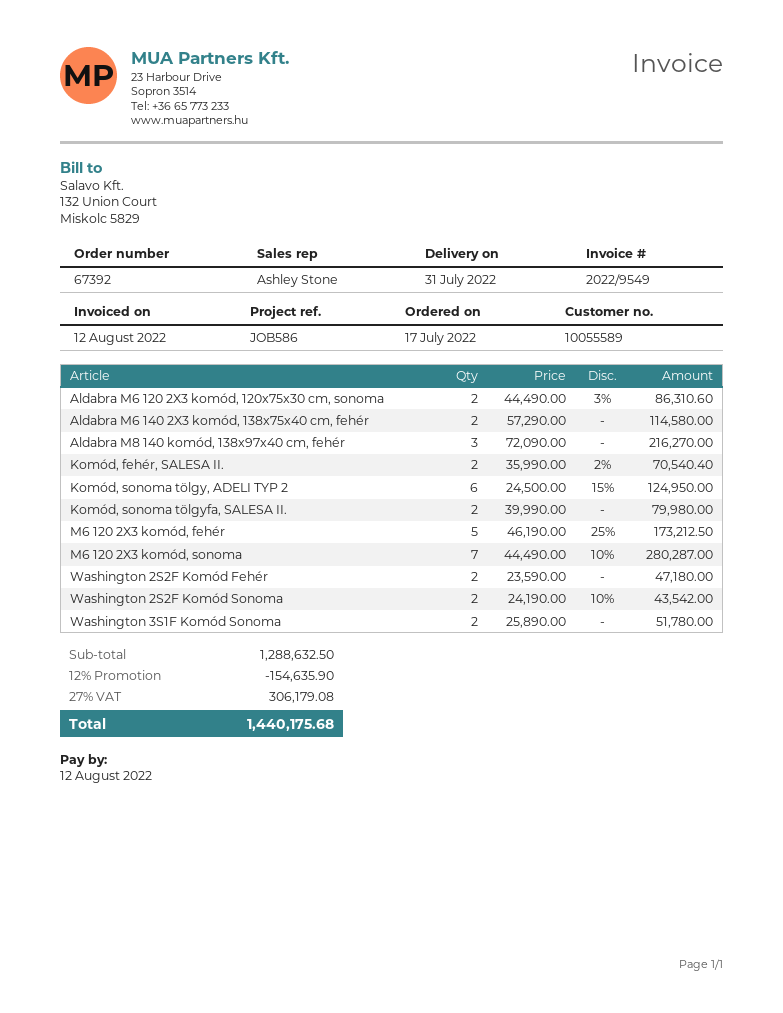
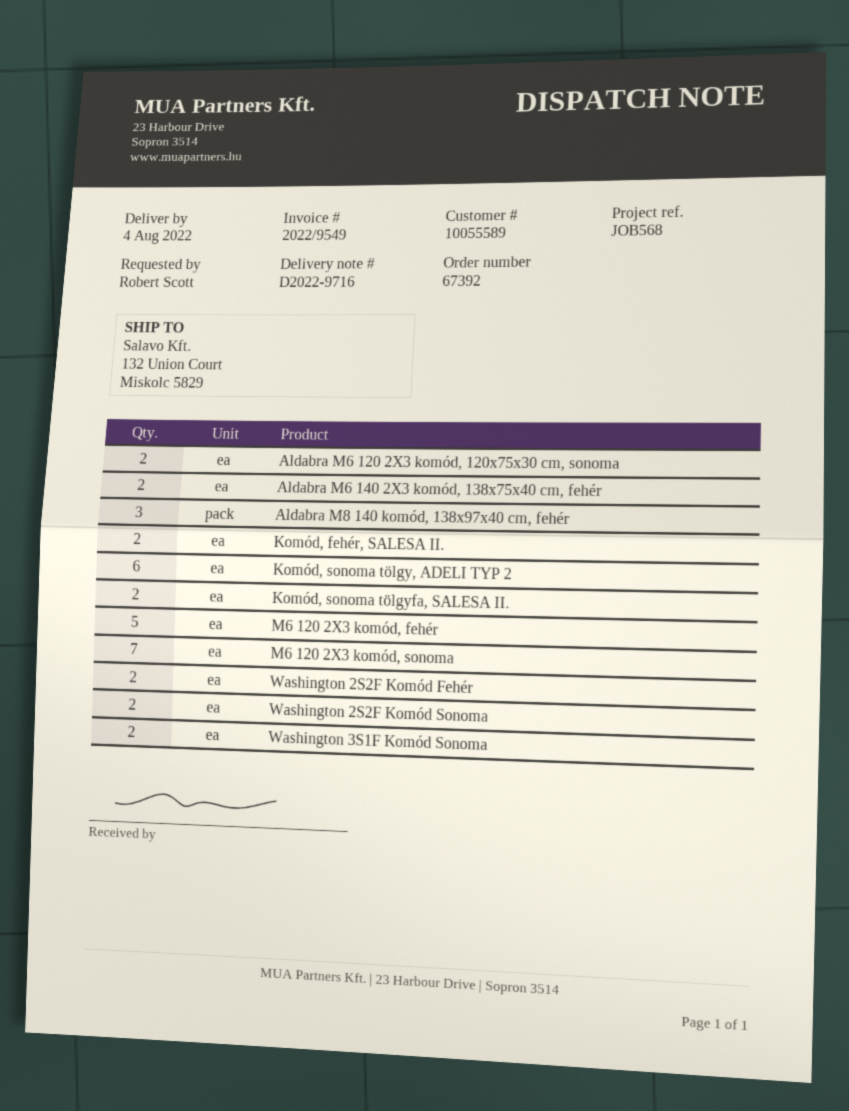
delivery date: 2022-07-31 -> 2022-08-04
reference: JOB586 -> JOB568

